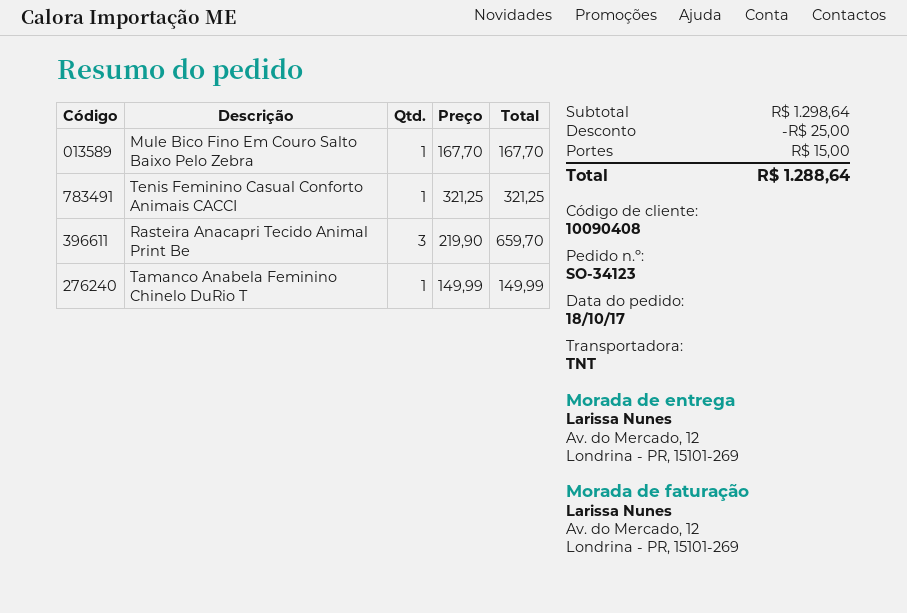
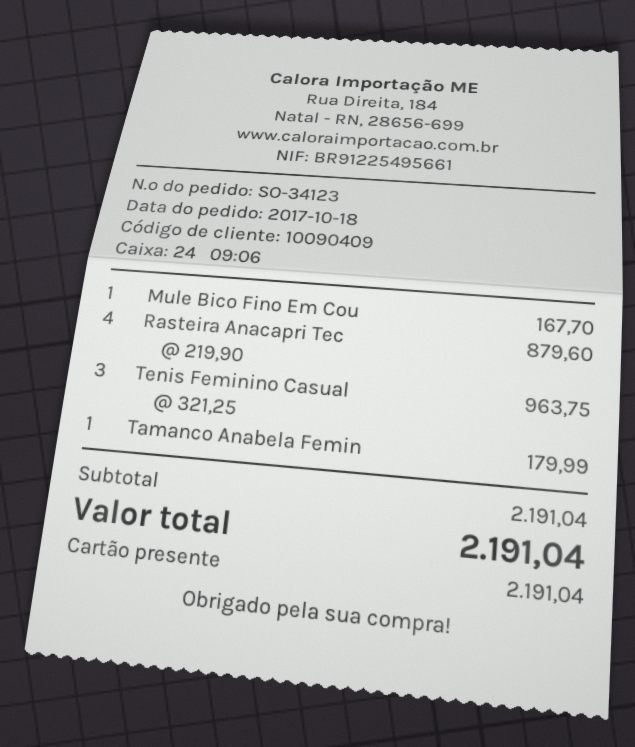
customer number: 10090408 -> 10090409
Tenis Feminino Casual Conforto Animais CACCI: 1 x 321.25 = 321.25 -> 3 x 321.25 = 963.75
Rasteira Anacapri Tecido Animal Print Be: 3 x 219.90 = 659.70 -> 4 x 219.90 = 879.60
Tamanco Anabela Feminino Chinelo DuRio T: 1 x 149.99 = 149.99 -> 1 x 179.99 = 179.99
subtotal: 1298.64 -> 2191.04
discount: 25.00 -> none
shipping: 15.00 -> none
total: 1288.64 -> 2191.04

